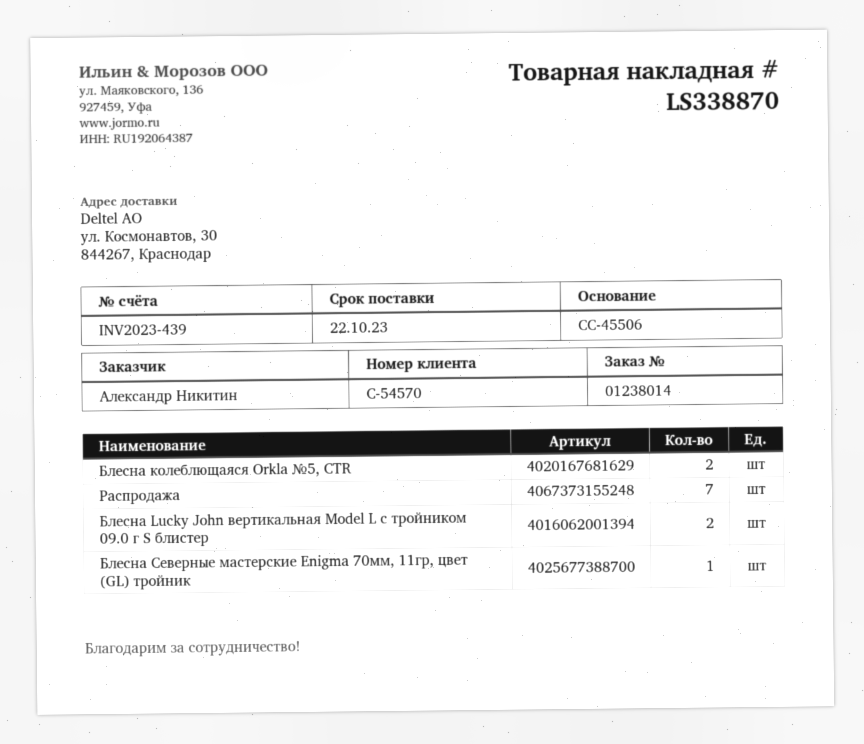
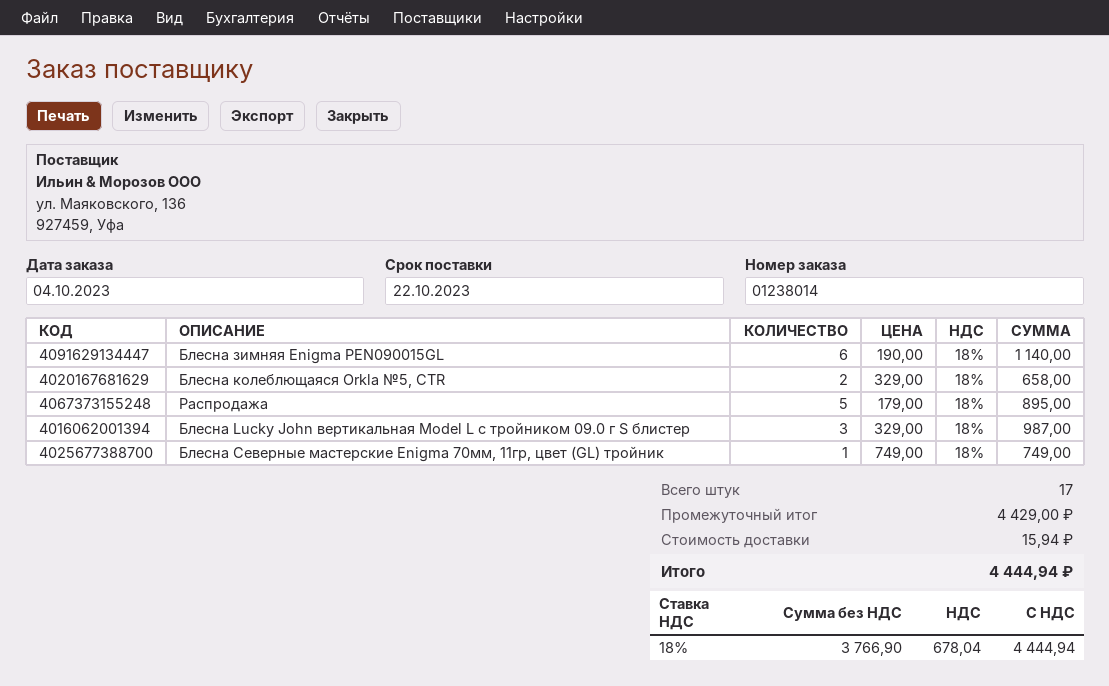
Распродажа: 7 -> 5
Блесна Lucky John вертикальная Model L с тройником 09.0 г S блистер: 2 -> 3
Блесна зимняя Enigma PEN090015GL: none -> 6

